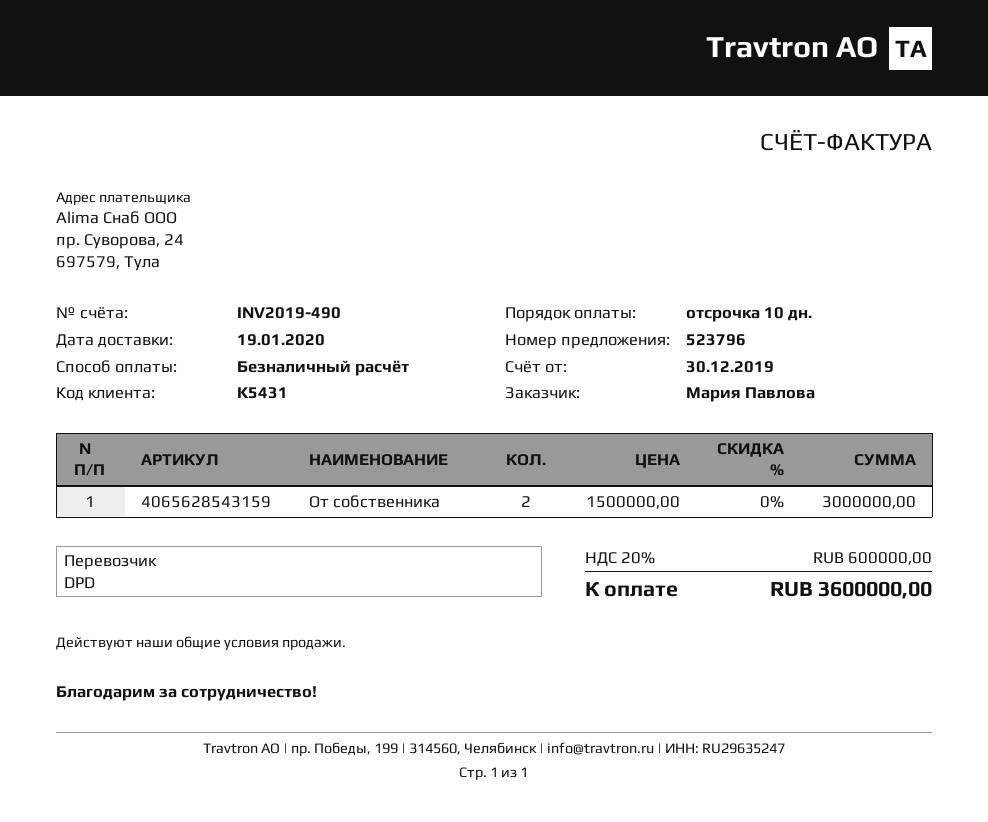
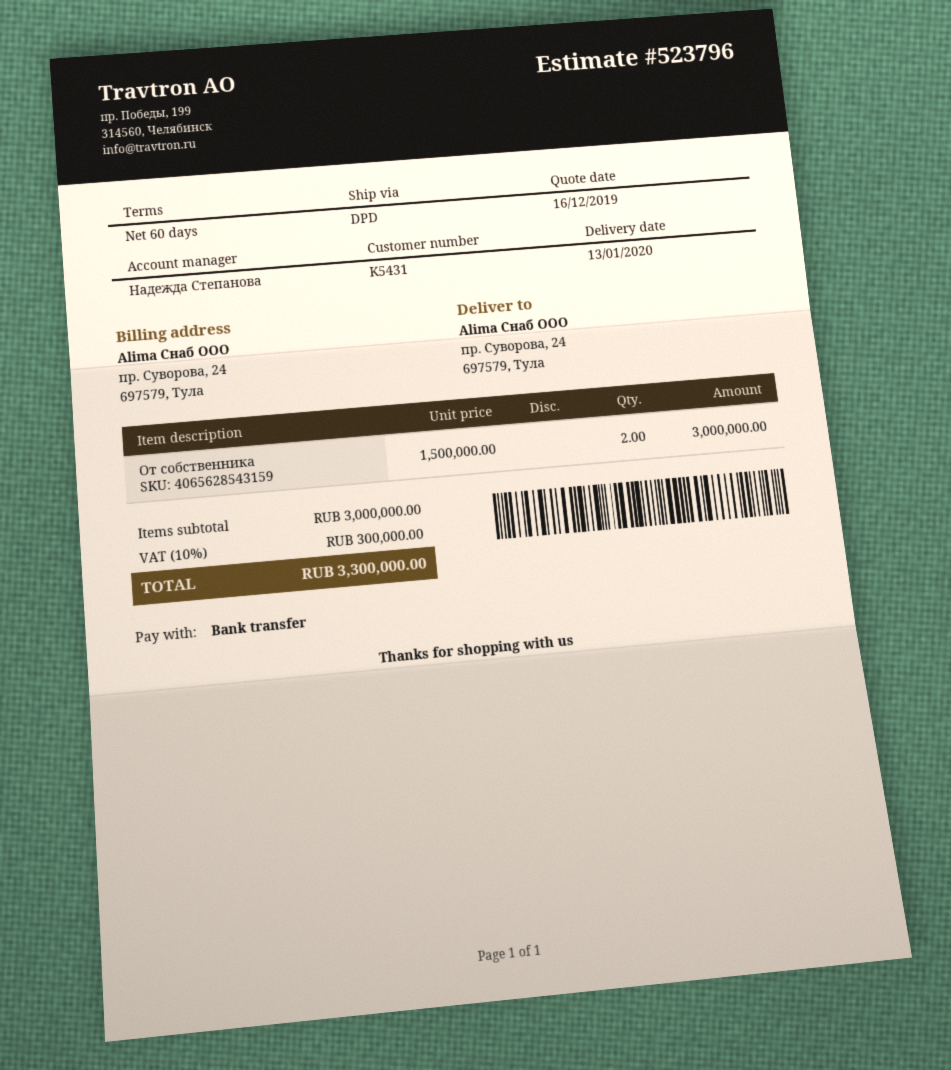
delivery date: 2020-01-19 -> 2020-01-13
payment terms: 10 days -> 60 days
tax: 20% = 600000.00 -> 10% = 300000.00
total: 3600000.00 -> 3300000.00

